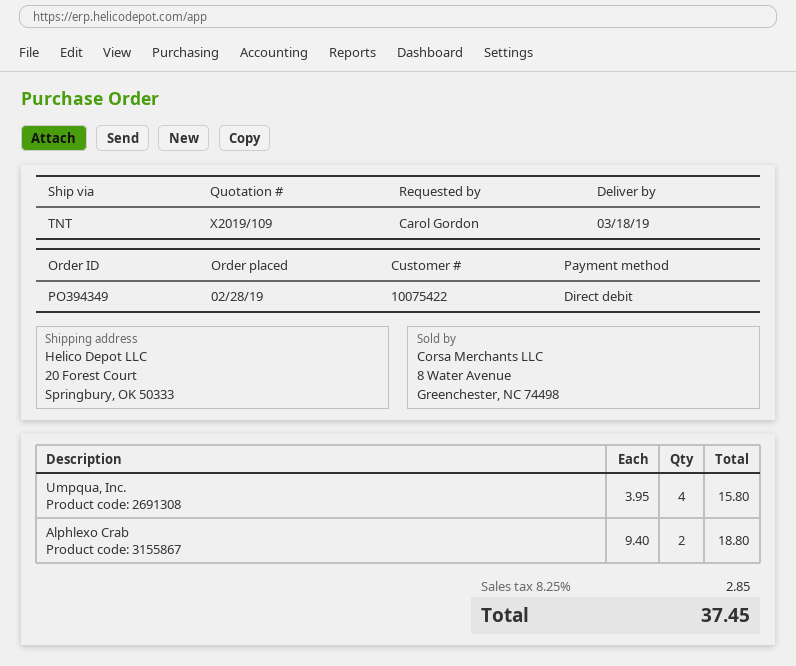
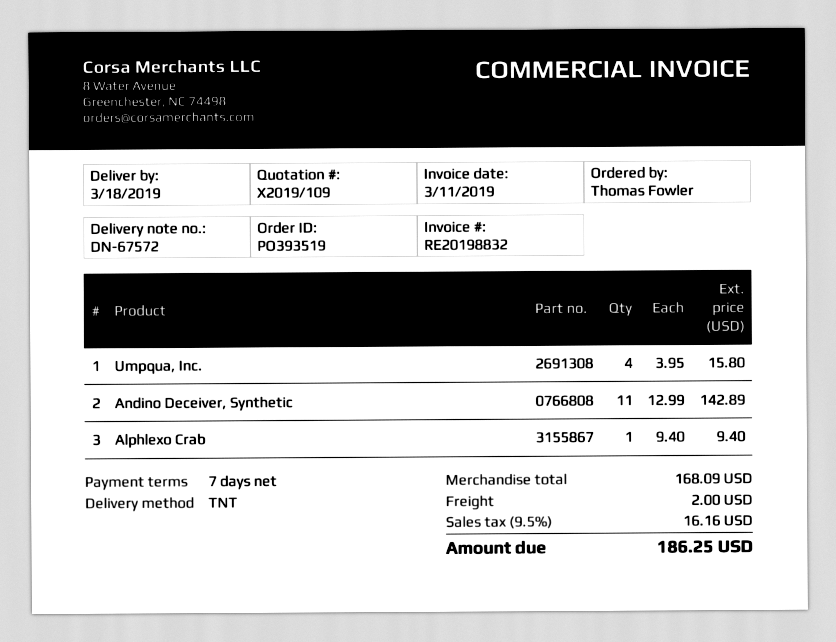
order number: PO394349 -> PO393519
ordered by: Carol Gordon -> Thomas Fowler
Alphlexo Crab: 2 x 9.40 = 18.80 -> 1 x 9.40 = 9.40
Andino Deceiver, Synthetic: none -> 11 x 12.99 = 142.89
shipping: none -> 2.00
tax: 8.25% = 2.85 -> 9.5% = 16.16
total: 37.45 -> 186.25

